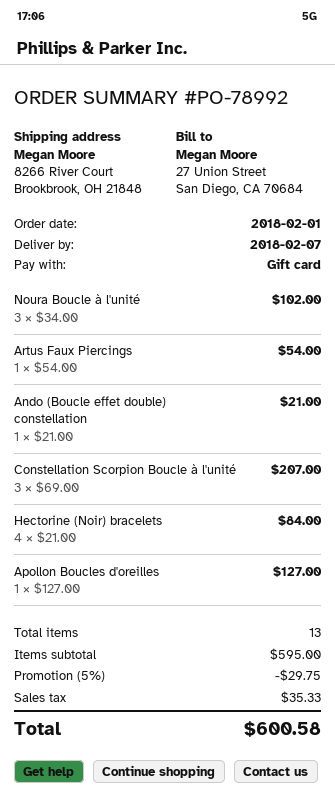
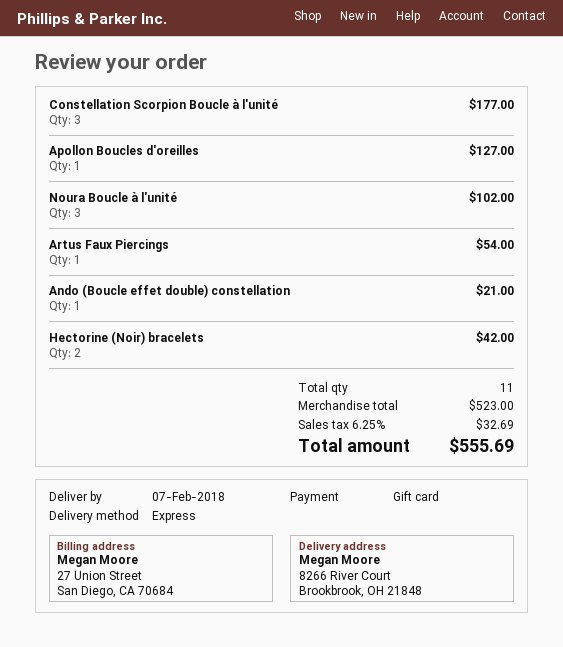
Constellation Scorpion Boucle à l'unité: 3 for 207.00 -> 3 for 177.00
Hectorine (Noir) bracelets: 4 for 84.00 -> 2 for 42.00
total quantity: 13 -> 11
subtotal: 595.00 -> 523.00
discount: 5% = 29.75 -> none
tax: 35.33 -> 32.69
total: 600.58 -> 555.69

